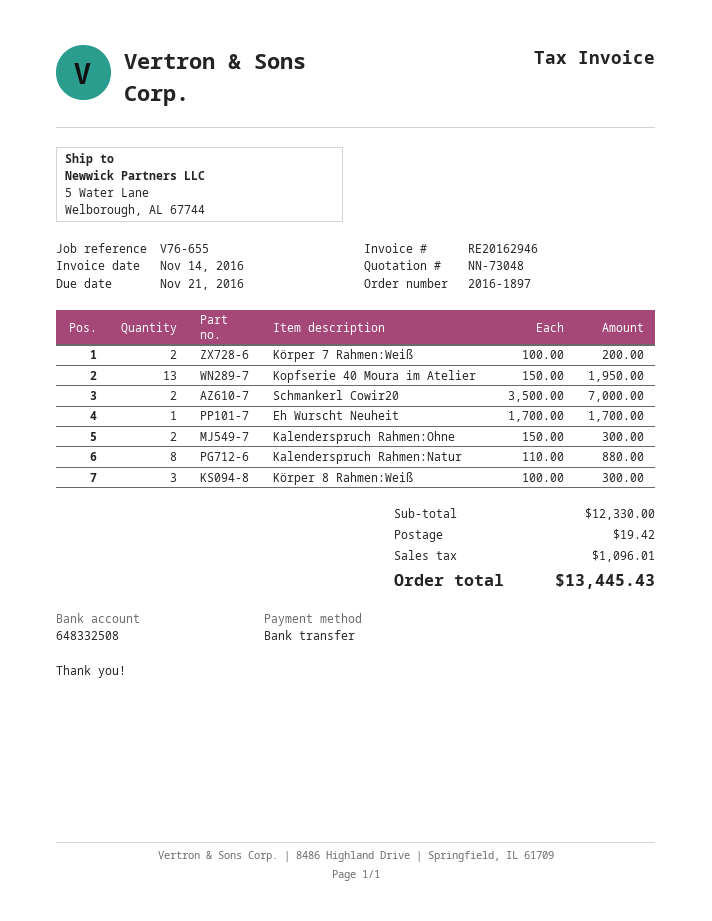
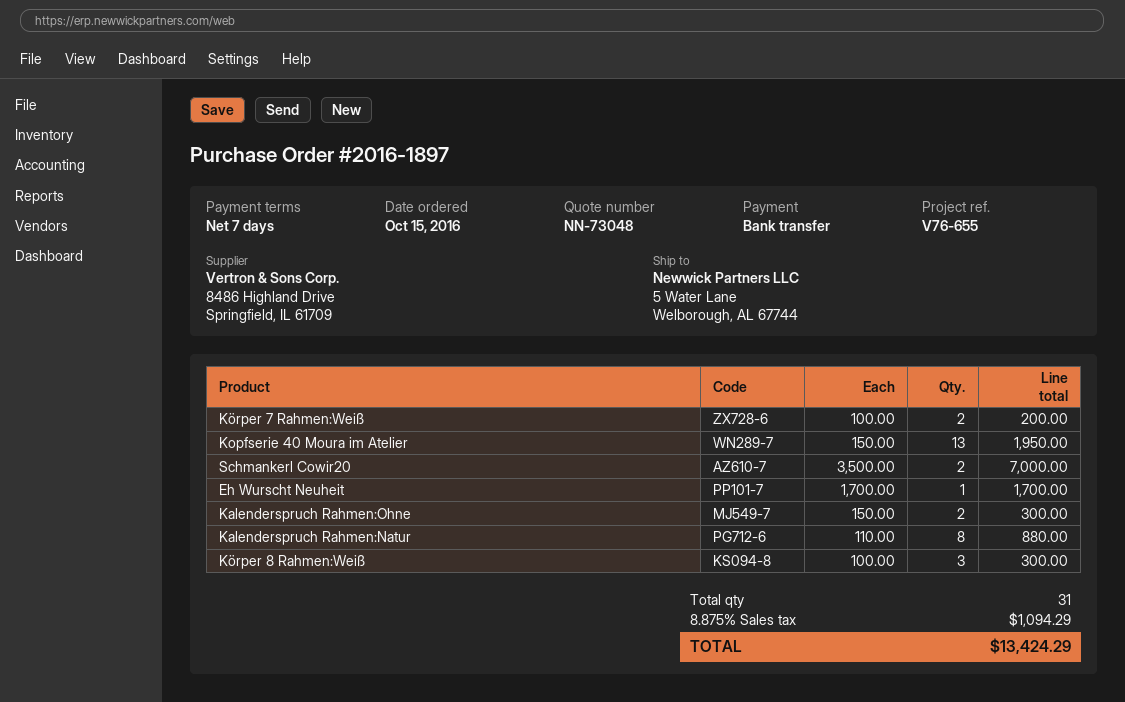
shipping: 19.42 -> none
tax: 1096.01 -> 1094.29
total: 13445.43 -> 13424.29

